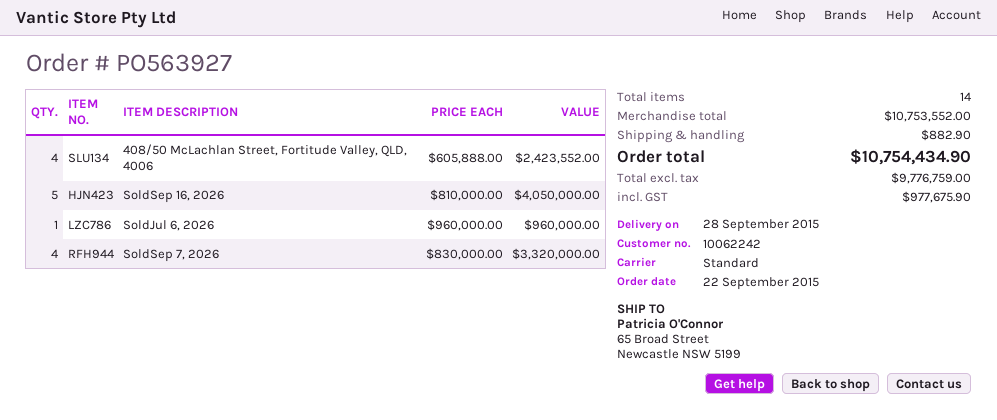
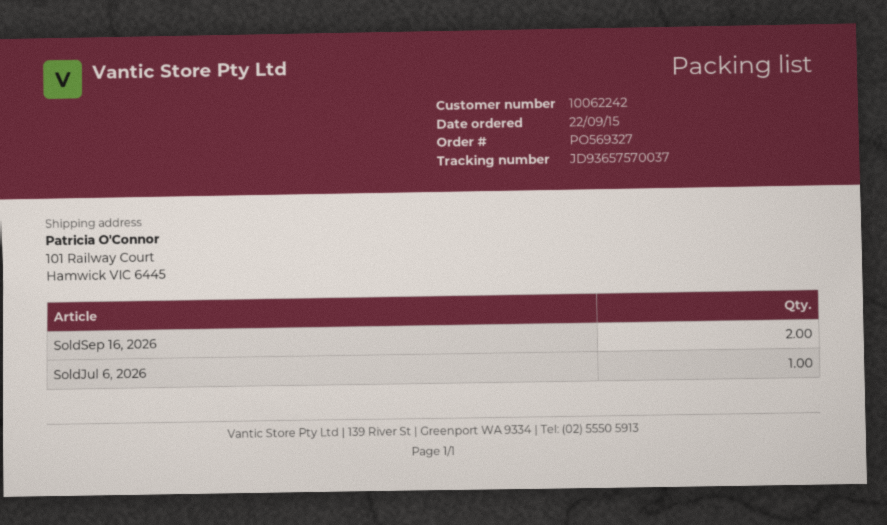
order number: PO563927 -> PO569327
ship to: 65 Broad Street, Newcastle NSW 5199 -> 101 Railway Court, Hamwick VIC 6445
408/50 McLachlan Street, Fortitude Valley, QLD, 4006: 4 -> none
SoldSep 16, 2026: 5 -> 2
SoldSep 7, 2026: 4 -> none

